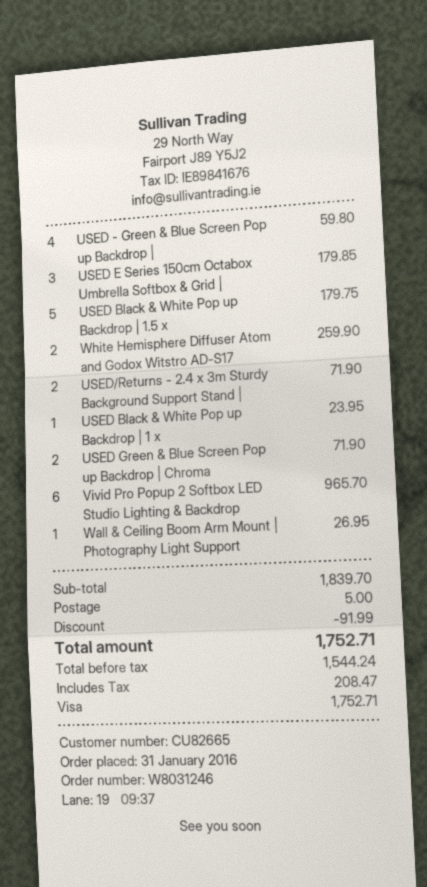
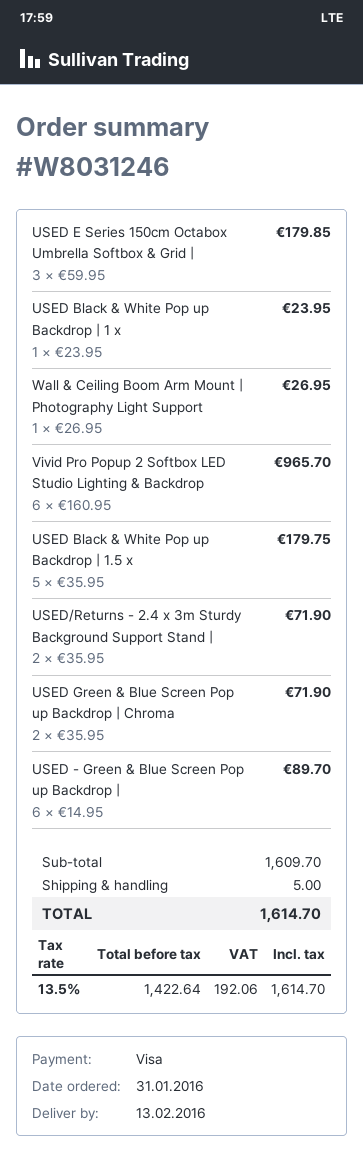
USED - Green & Blue Screen Pop up Backdrop |: 4 for 59.80 -> 6 for 89.70
White Hemisphere Diffuser Atom and Godox Witstro AD-S17: 2 for 259.90 -> none
subtotal: 1839.70 -> 1609.70
discount: 91.99 -> none
net: 1544.24 -> 1422.64
tax: 208.47 -> 192.06
total: 1752.71 -> 1614.70

